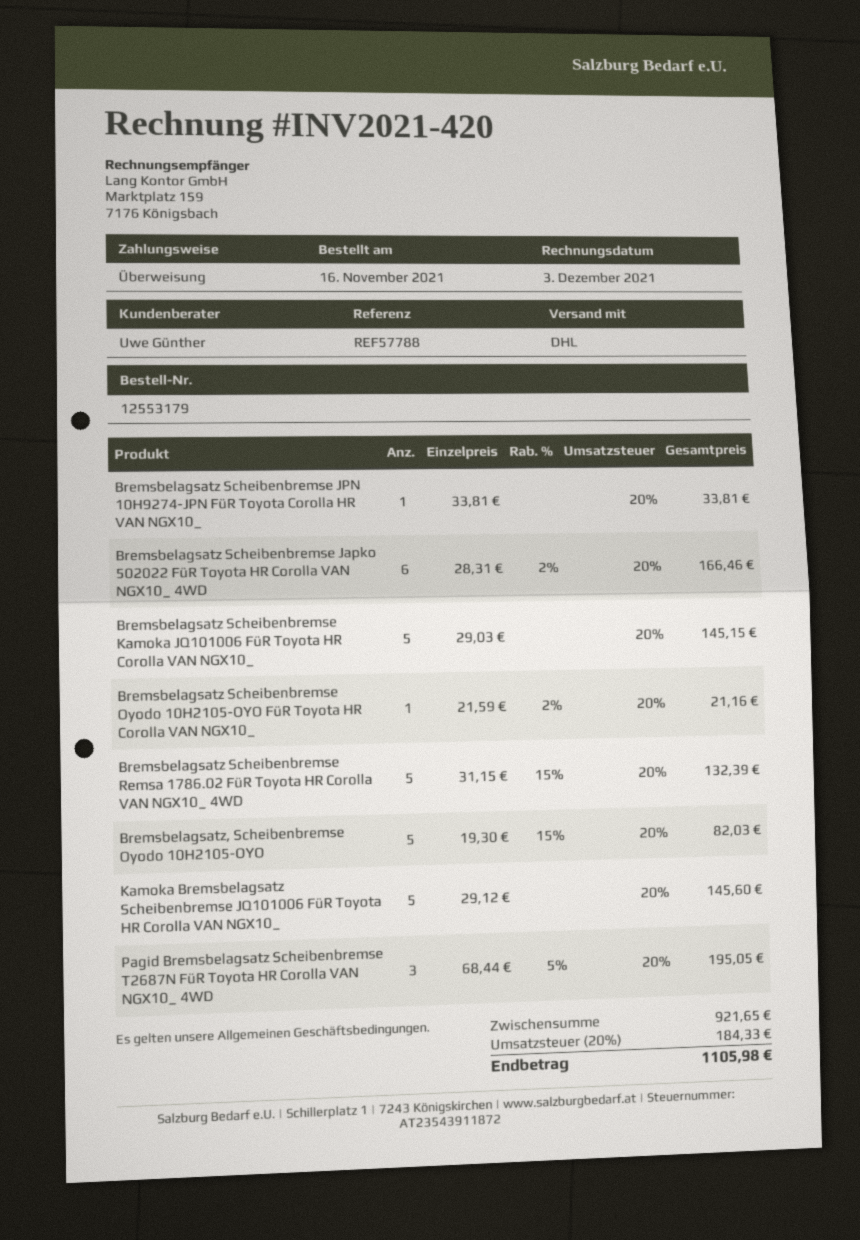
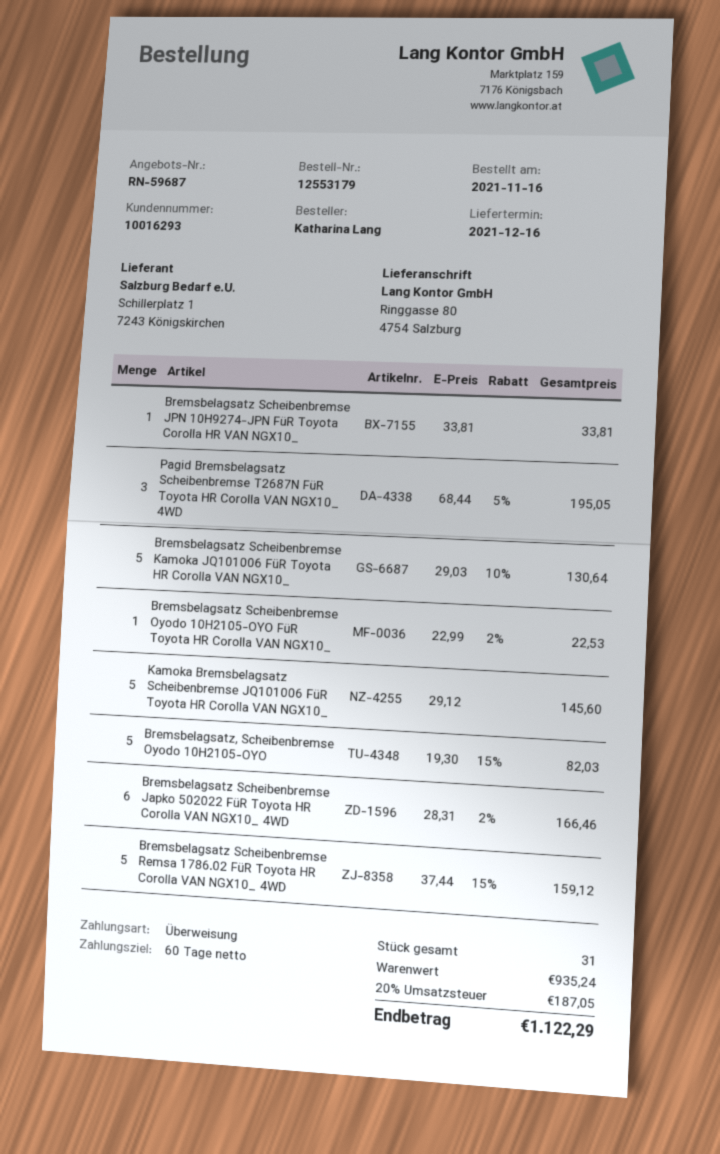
Bremsbelagsatz Scheibenbremse Kamoka JQ101006 FüR Toyota HR Corolla VAN NGX10_: 5 x 29.03 = 145.15 -> 5 x 29.03 - 10% = 130.64
Bremsbelagsatz Scheibenbremse Oyodo 10H2105-OYO FüR Toyota HR Corolla VAN NGX10_: 1 x 21.59 - 2% = 21.16 -> 1 x 22.99 - 2% = 22.53
Bremsbelagsatz Scheibenbremse Remsa 1786.02 FüR Toyota HR Corolla VAN NGX10_ 4WD: 5 x 31.15 - 15% = 132.39 -> 5 x 37.44 - 15% = 159.12
subtotal: 921.65 -> 935.24
tax: 20% = 184.33 -> 20% = 187.05
total: 1105.98 -> 1122.29

